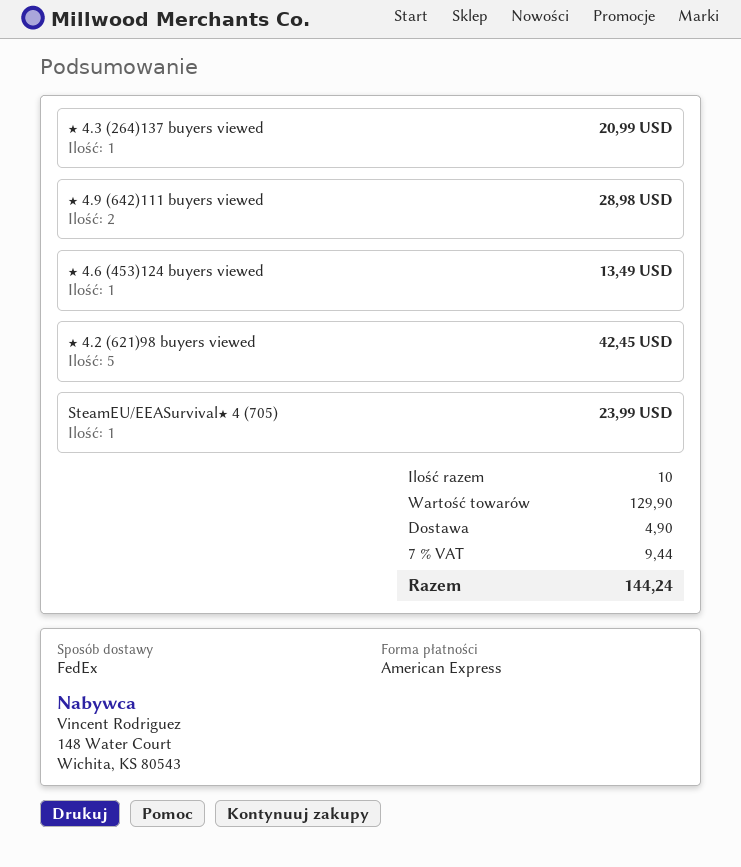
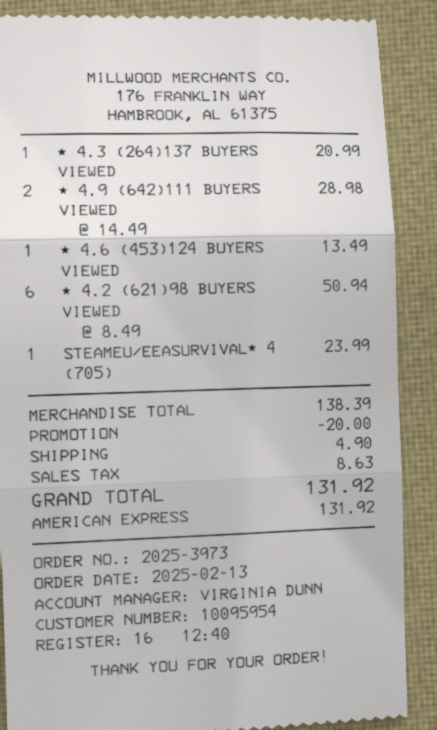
★ 4.2 (621)98 buyers viewed: 5 for 42.45 -> 6 for 50.94
subtotal: 129.90 -> 138.39
discount: none -> 20.00
tax: 9.44 -> 8.63
total: 144.24 -> 131.92

